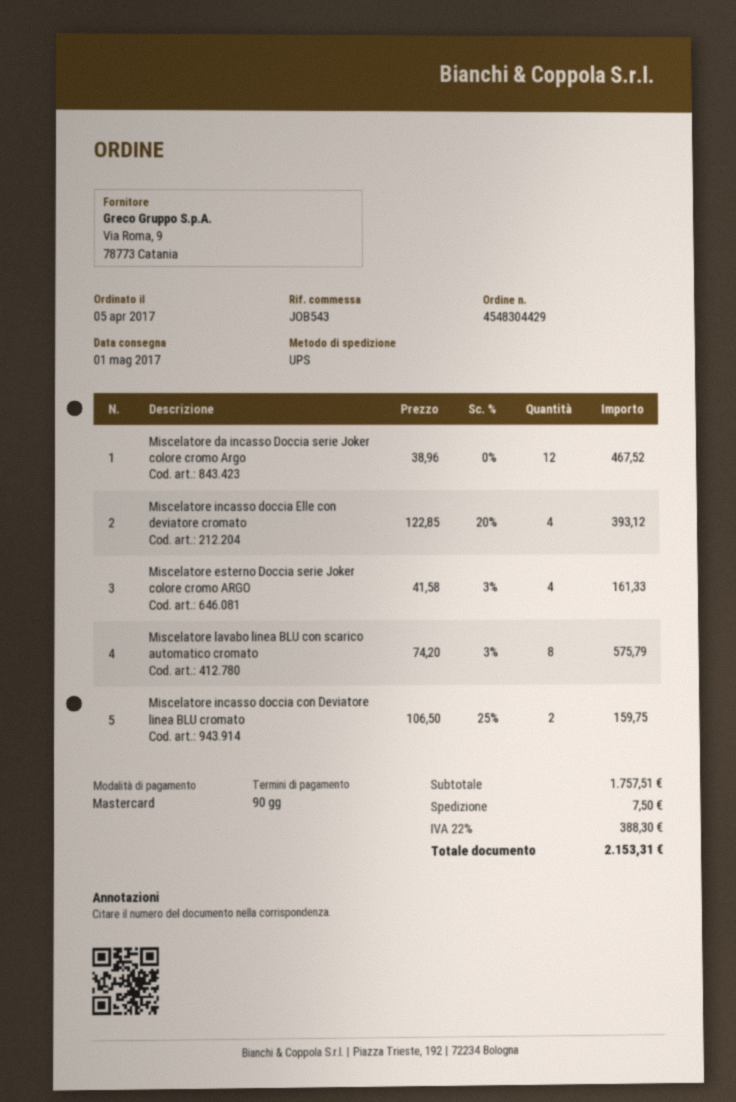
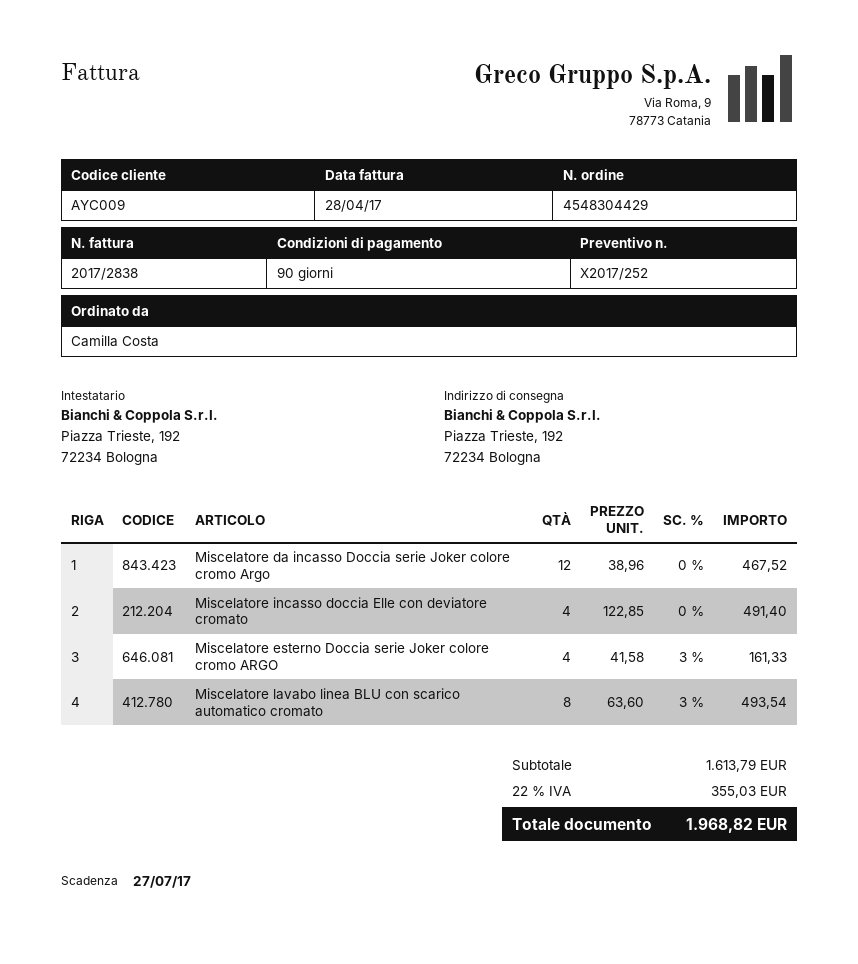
Miscelatore incasso doccia Elle con deviatore cromato: 4 x 122.85 - 20% = 393.12 -> 4 x 122.85 = 491.40
Miscelatore lavabo linea BLU con scarico automatico cromato: 8 x 74.20 - 3% = 575.79 -> 8 x 63.60 - 3% = 493.54
Miscelatore incasso doccia con Deviatore linea BLU cromato: 2 x 106.50 - 25% = 159.75 -> none
subtotal: 1757.51 -> 1613.79
shipping: 7.50 -> none
tax: 22% = 388.30 -> 22% = 355.03
total: 2153.31 -> 1968.82

